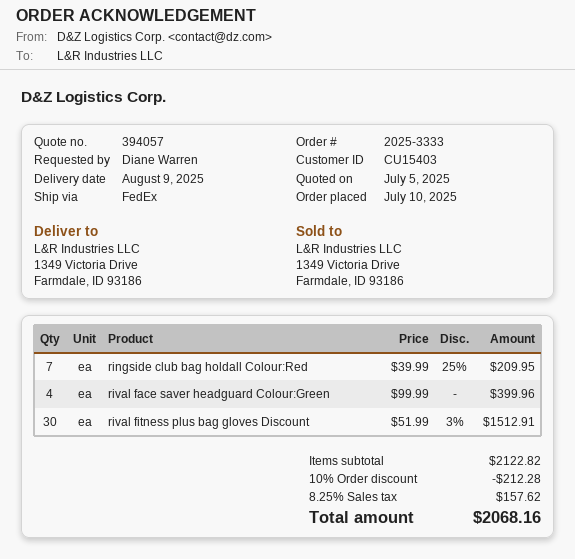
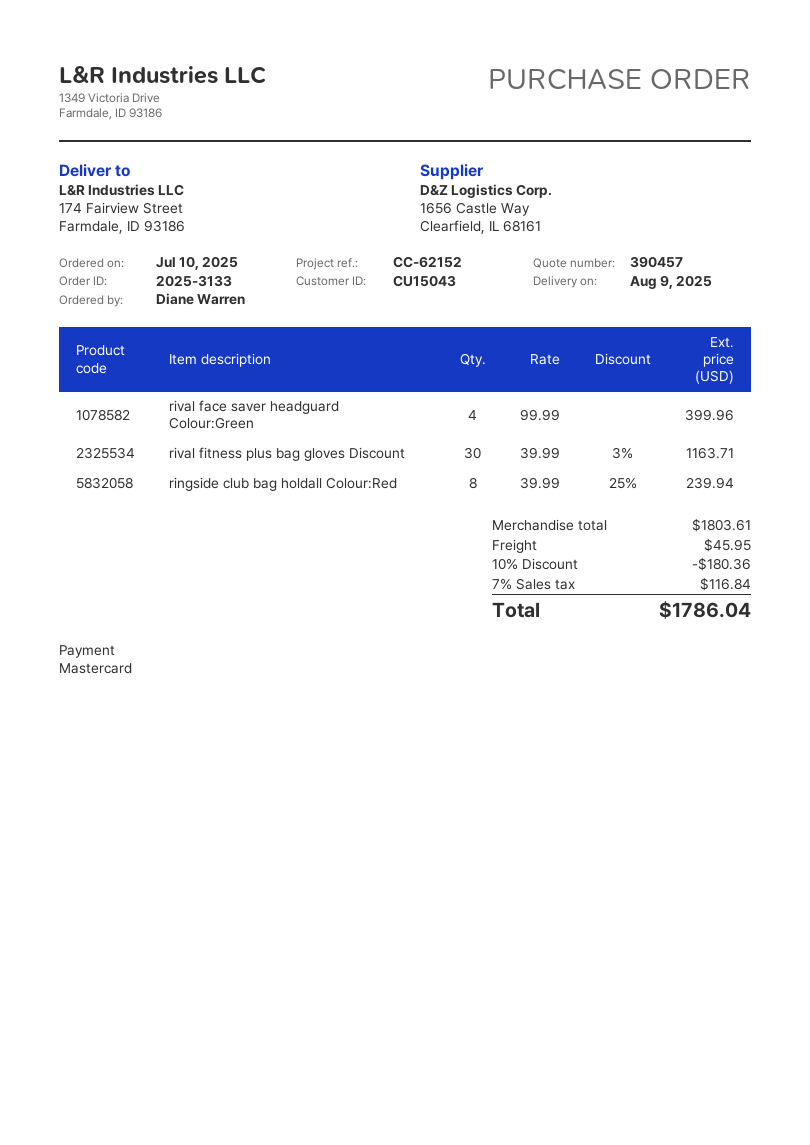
quote number: 394057 -> 390457
order number: 2025-3333 -> 2025-3133
customer number: CU15403 -> CU15043
ship to: 1349 Victoria Drive, Farmdale, ID 93186 -> 174 Fairview Street, Farmdale, ID 93186
ringside club bag holdall Colour:Red: 7 x 39.99 - 25% = 209.95 -> 8 x 39.99 - 25% = 239.94
rival fitness plus bag gloves Discount: 30 x 51.99 - 3% = 1512.91 -> 30 x 39.99 - 3% = 1163.71
subtotal: 2122.82 -> 1803.61
discount: 10% = 212.28 -> 10% = 180.36
shipping: none -> 45.95
tax: 8.25% = 157.62 -> 7% = 116.84
total: 2068.16 -> 1786.04

